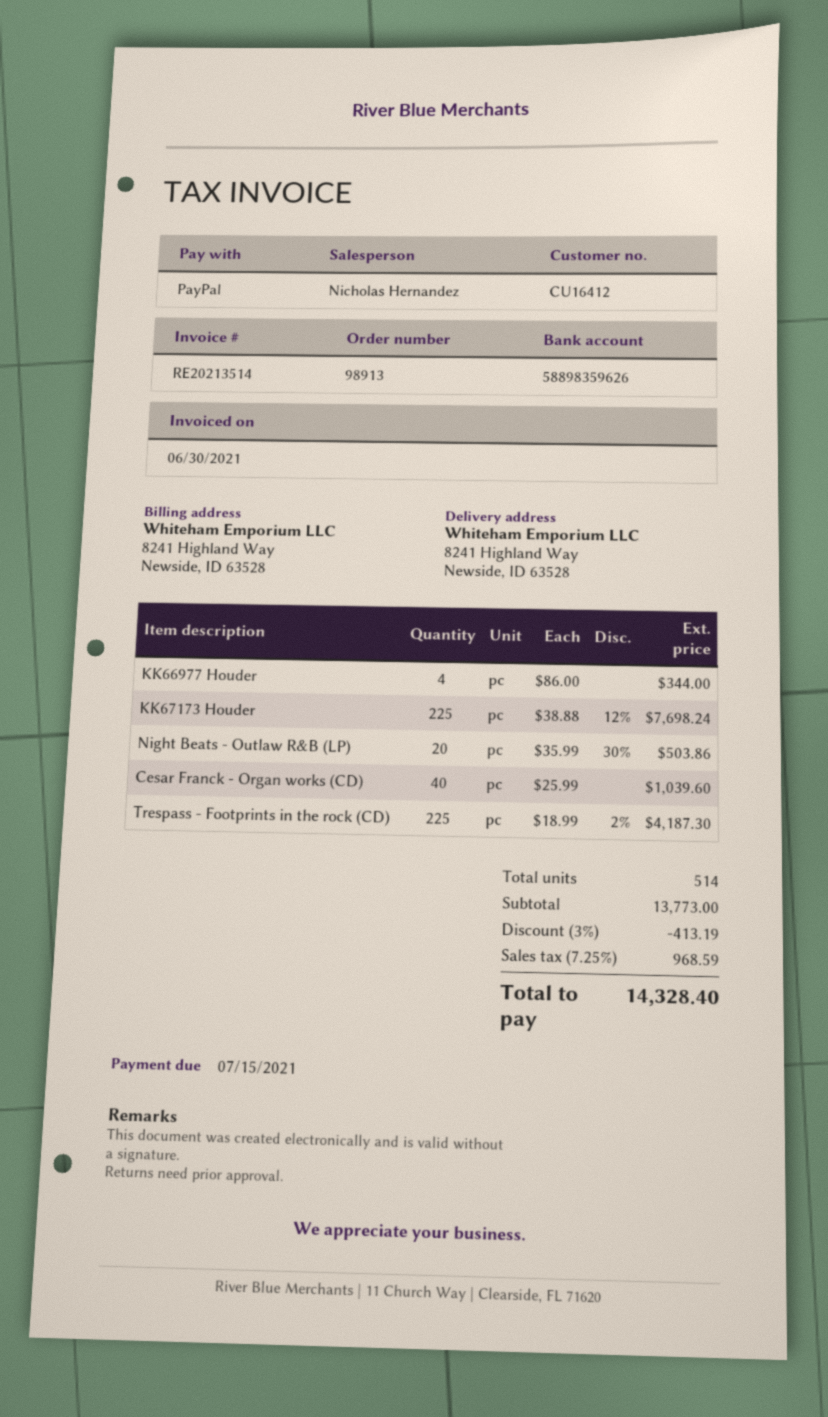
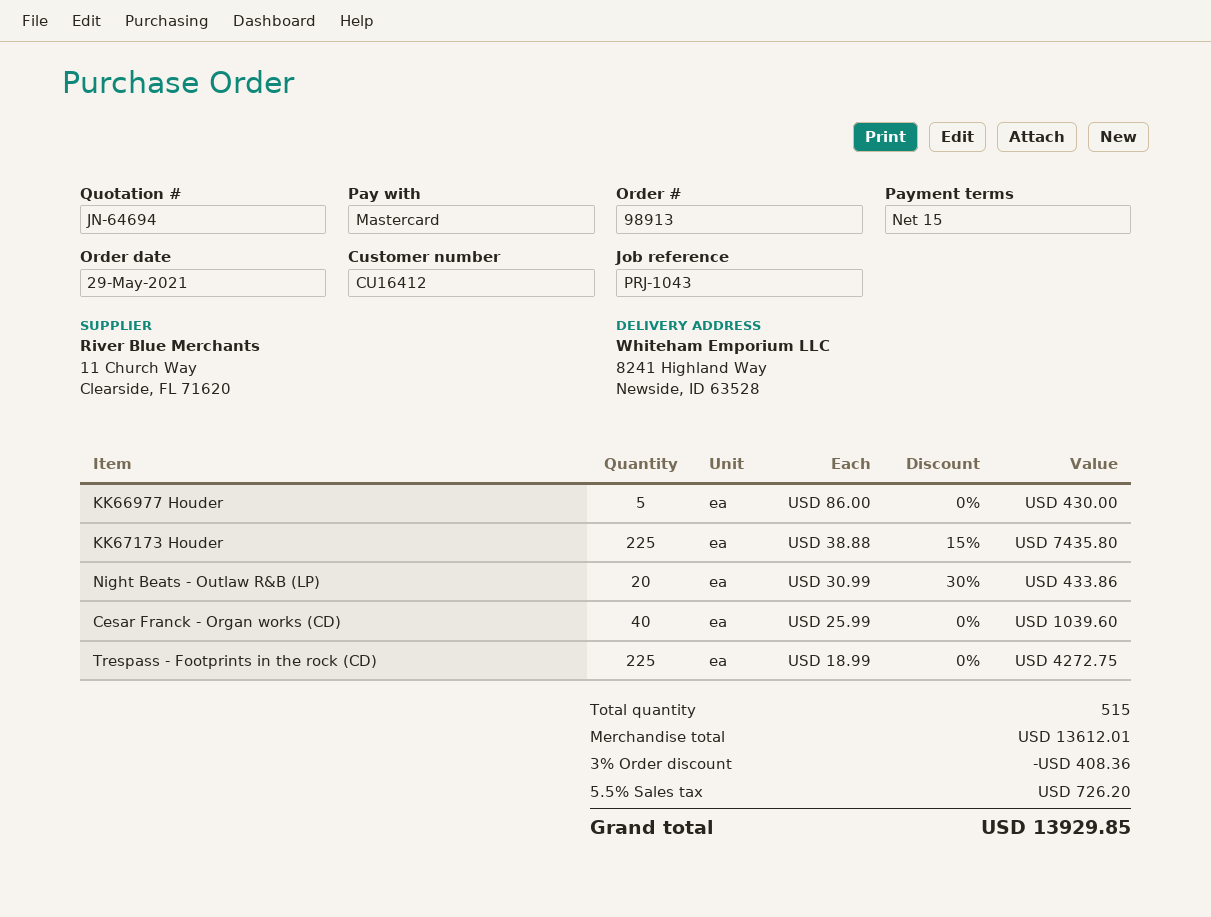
payment method: PayPal -> Mastercard
KK66977 Houder: 4 x 86.00 = 344.00 -> 5 x 86.00 = 430.00
KK67173 Houder: 225 x 38.88 - 12% = 7698.24 -> 225 x 38.88 - 15% = 7435.80
Night Beats - Outlaw R&B (LP): 20 x 35.99 - 30% = 503.86 -> 20 x 30.99 - 30% = 433.86
Trespass - Footprints in the rock (CD): 225 x 18.99 - 2% = 4187.30 -> 225 x 18.99 = 4272.75
total quantity: 514 -> 515
subtotal: 13773.00 -> 13612.01
discount: 3% = 413.19 -> 3% = 408.36
tax: 7.25% = 968.59 -> 5.5% = 726.20
total: 14328.40 -> 13929.85

